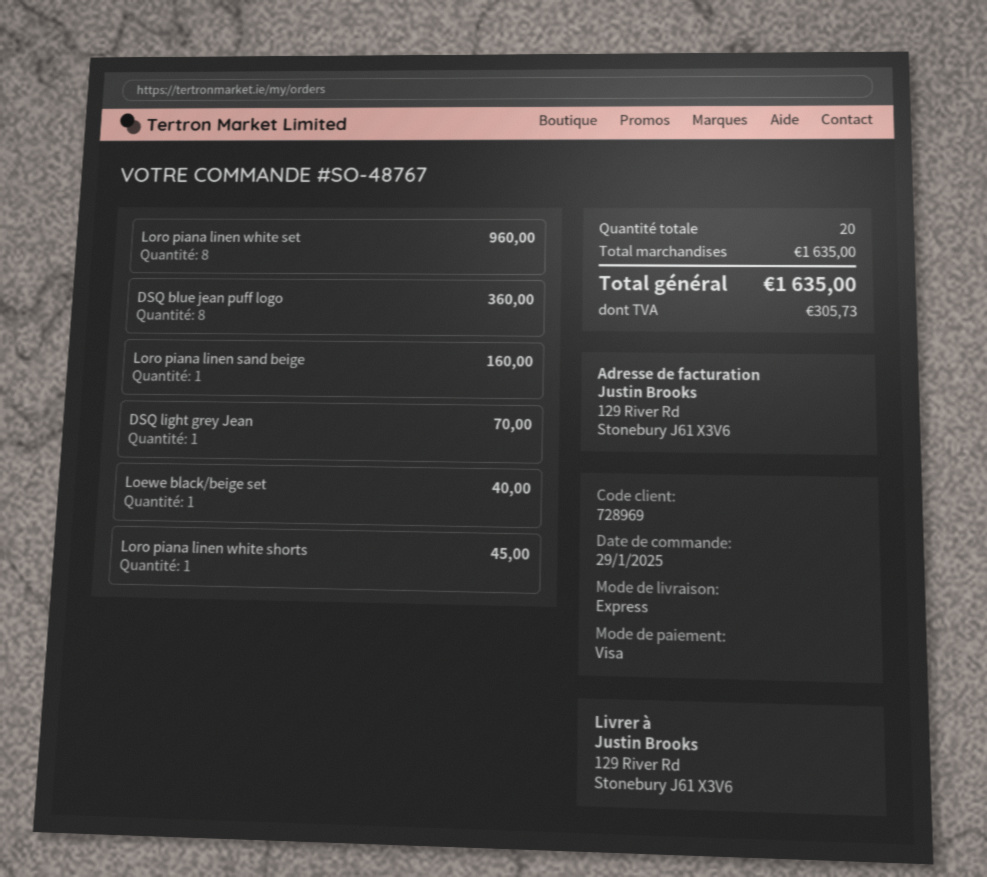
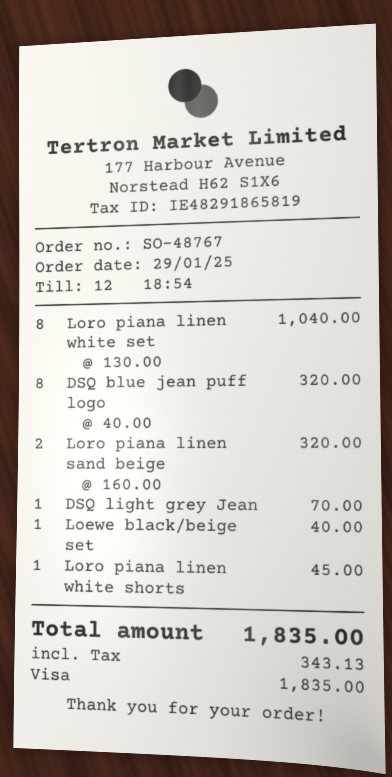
Loro piana linen white set: 8 for 960.00 -> 8 for 1040.00
DSQ blue jean puff logo: 8 for 360.00 -> 8 for 320.00
Loro piana linen sand beige: 1 for 160.00 -> 2 for 320.00
tax: 305.73 -> 343.13
total: 1635.00 -> 1835.00

